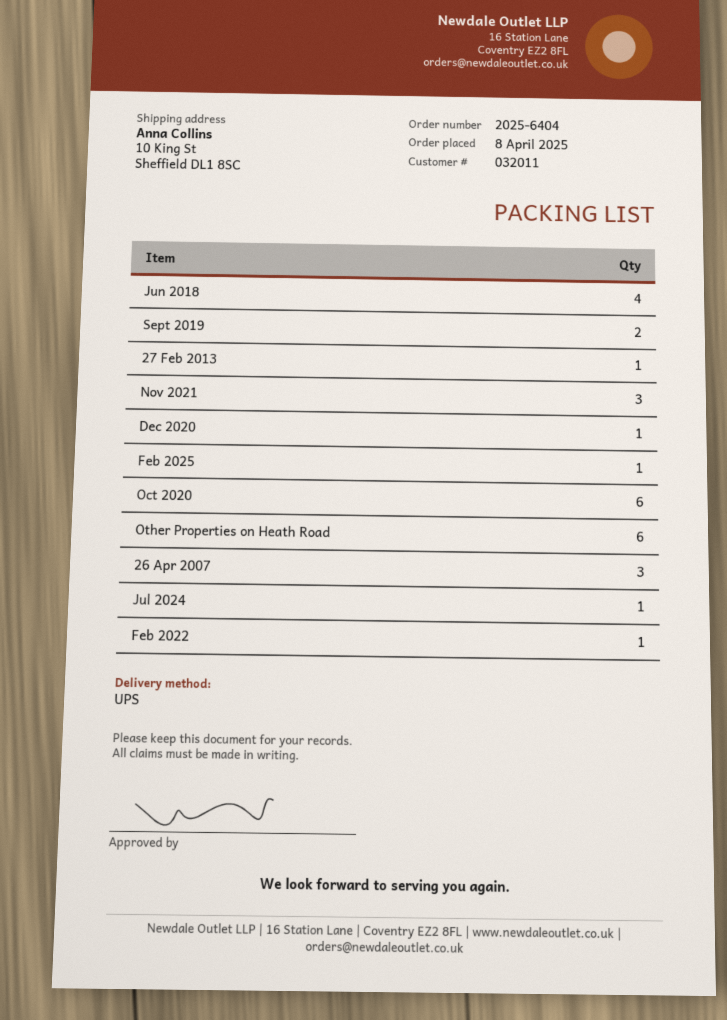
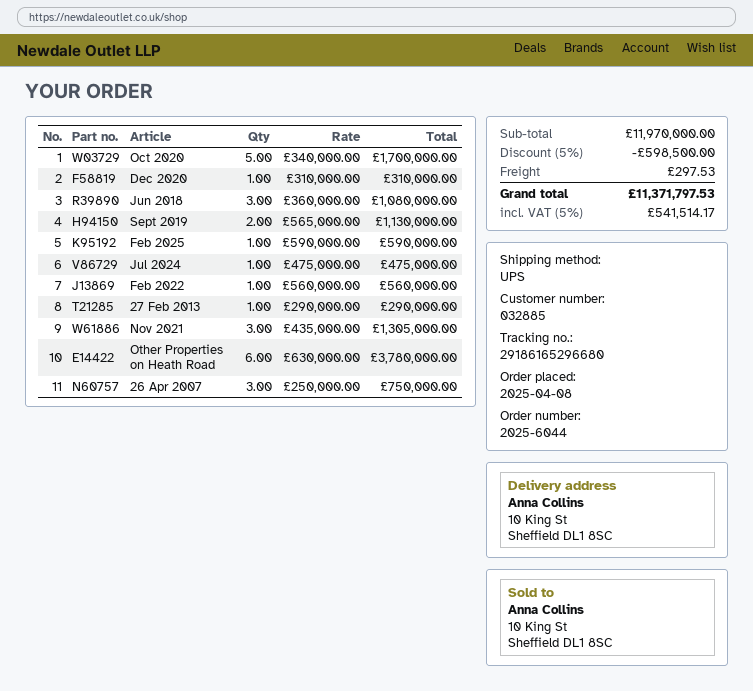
order number: 2025-6404 -> 2025-6044
customer number: 032011 -> 032885
Jun 2018: 4 -> 3
Oct 2020: 6 -> 5

